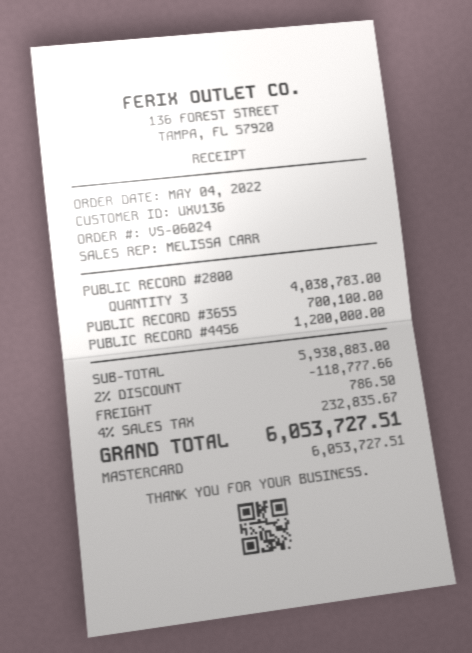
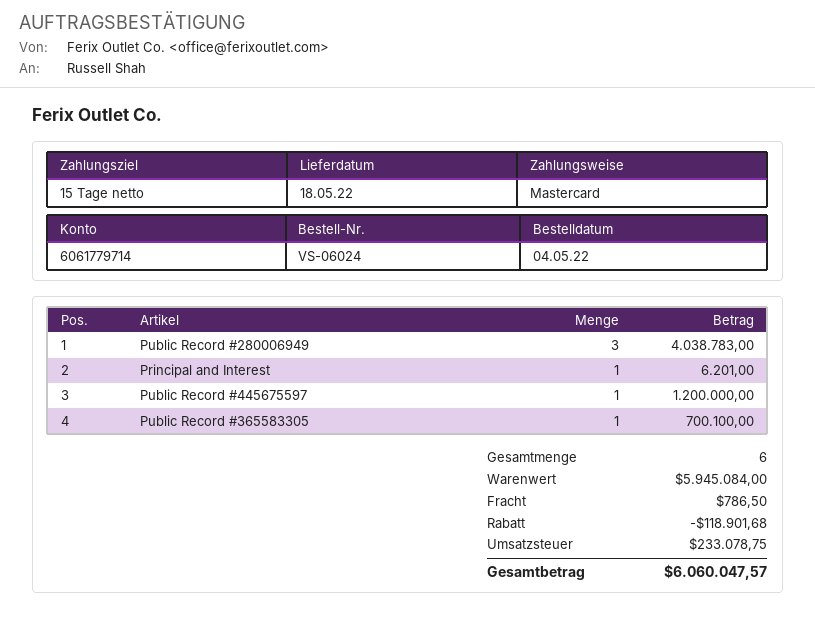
Principal and Interest: none -> 1 for 6201.00
subtotal: 5938883.00 -> 5945084.00
discount: 118777.66 -> 118901.68
tax: 232835.67 -> 233078.75
total: 6053727.51 -> 6060047.57

